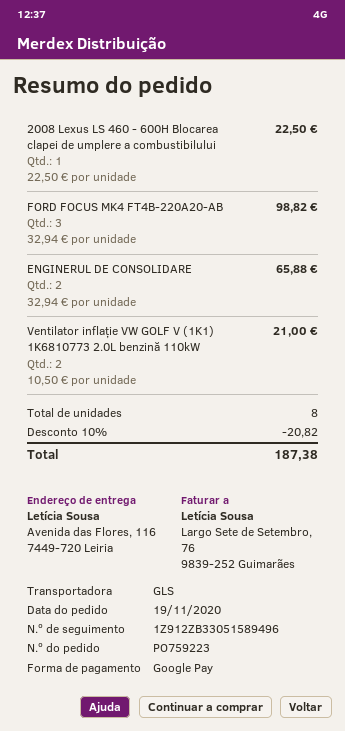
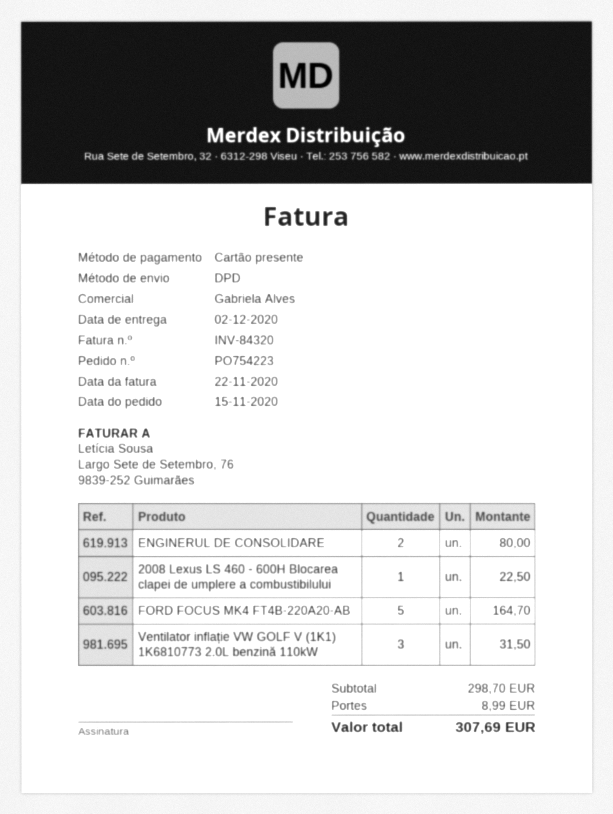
order number: PO759223 -> PO754223
order date: 2020-11-19 -> 2020-11-15
payment method: Google Pay -> gift card
shipping method: GLS -> DPD
FORD FOCUS MK4 FT4B-220A20-AB: 3 for 98.82 -> 5 for 164.70
ENGINERUL DE CONSOLIDARE: 2 for 65.88 -> 2 for 80.00
Ventilator inflație VW GOLF V (1K1) 1K6810773 2.0L benzină 110kW: 2 for 21.00 -> 3 for 31.50
discount: 10% = 20.82 -> none
shipping: none -> 8.99
total: 187.38 -> 307.69

